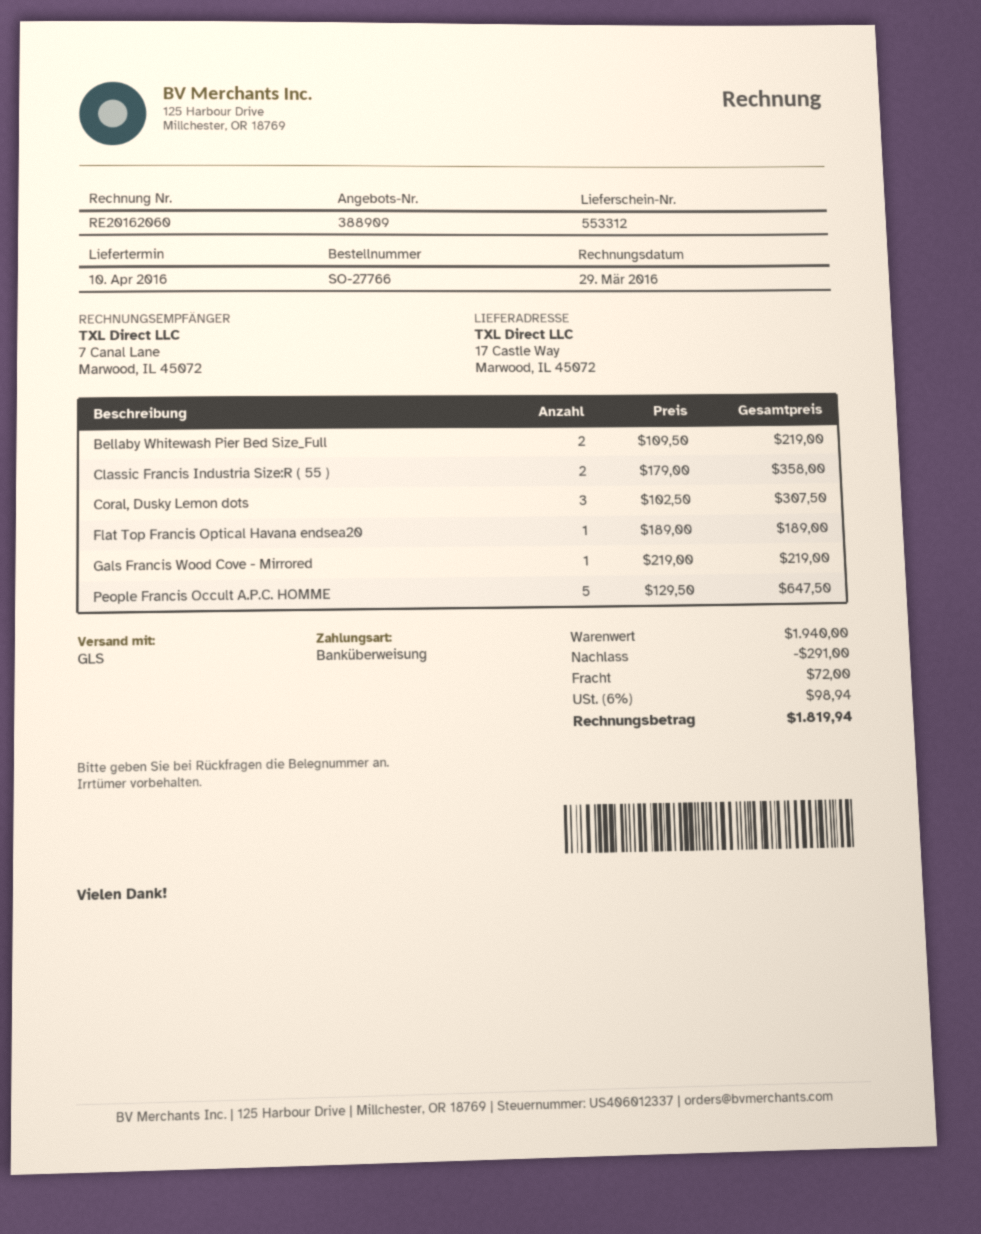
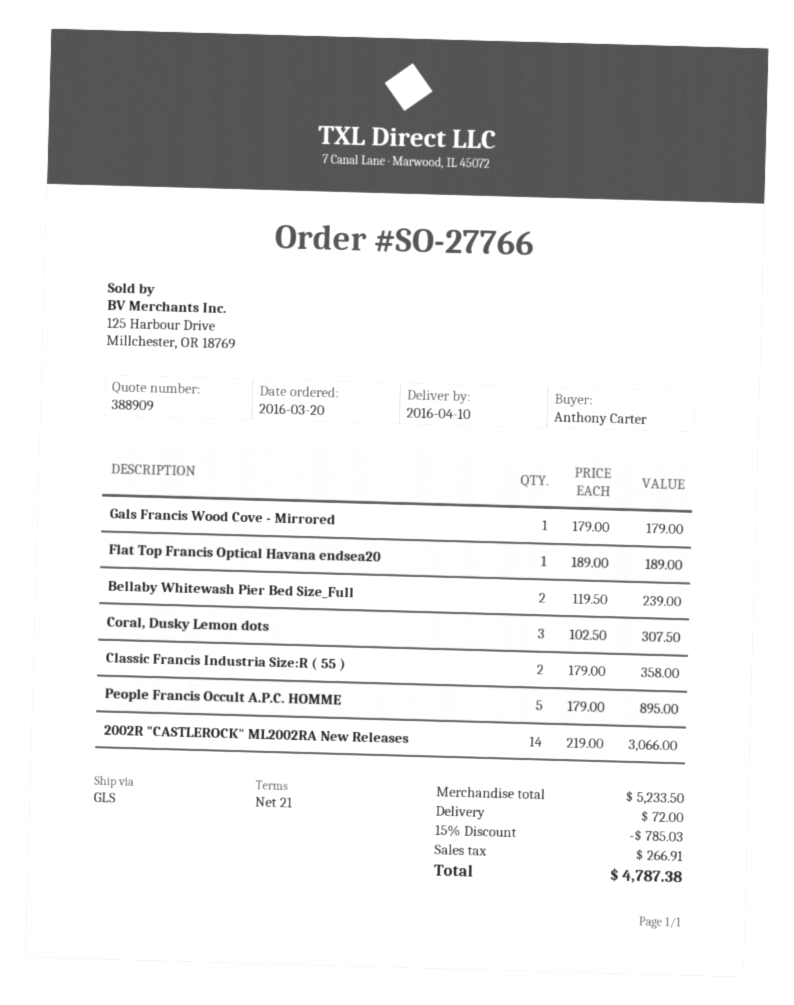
Bellaby Whitewash Pier Bed Size_Full: 2 x 109.50 = 219.00 -> 2 x 119.50 = 239.00
Gals Francis Wood Cove - Mirrored: 1 x 219.00 = 219.00 -> 1 x 179.00 = 179.00
People Francis Occult A.P.C. HOMME: 5 x 129.50 = 647.50 -> 5 x 179.00 = 895.00
2002R "CASTLEROCK" ML2002RA New Releases: none -> 14 x 219.00 = 3066.00
subtotal: 1940.00 -> 5233.50
discount: 291.00 -> 785.03
tax: 98.94 -> 266.91
total: 1819.94 -> 4787.38

